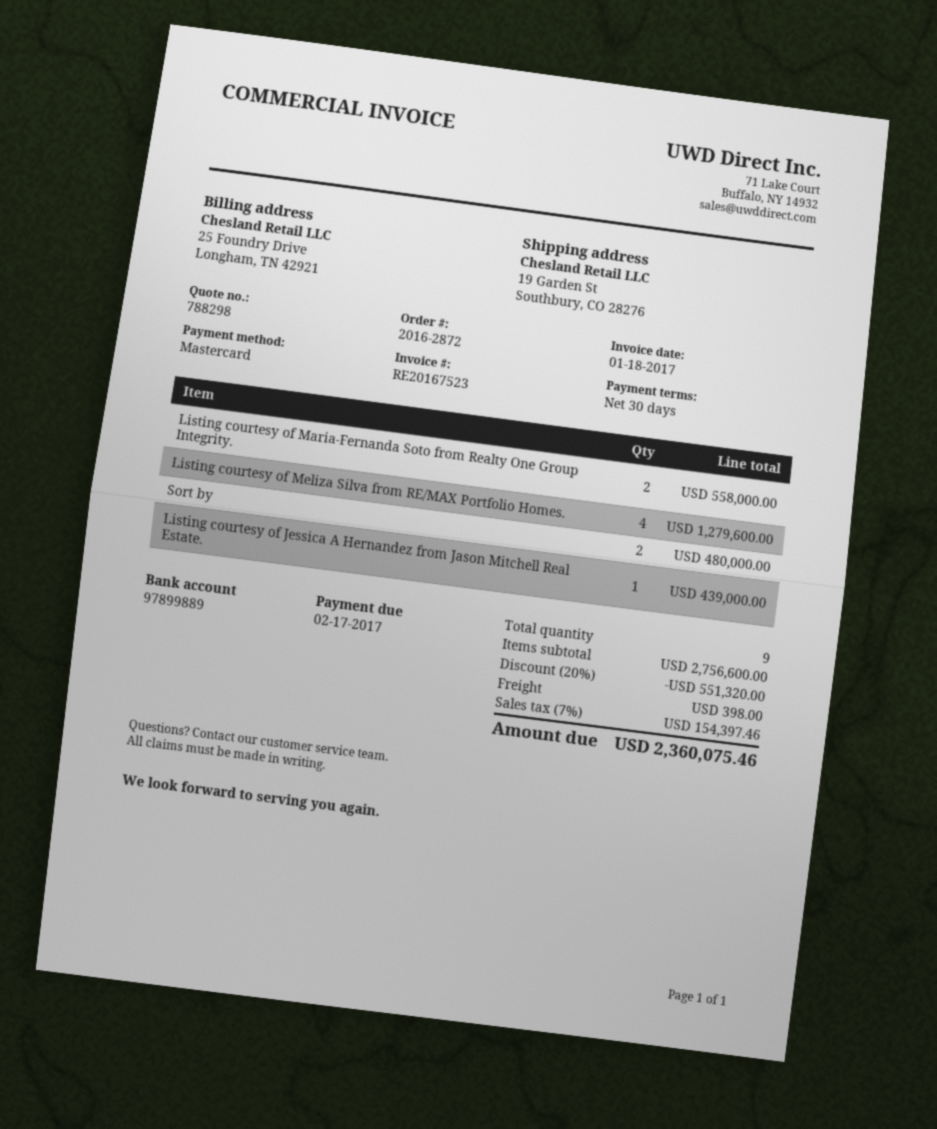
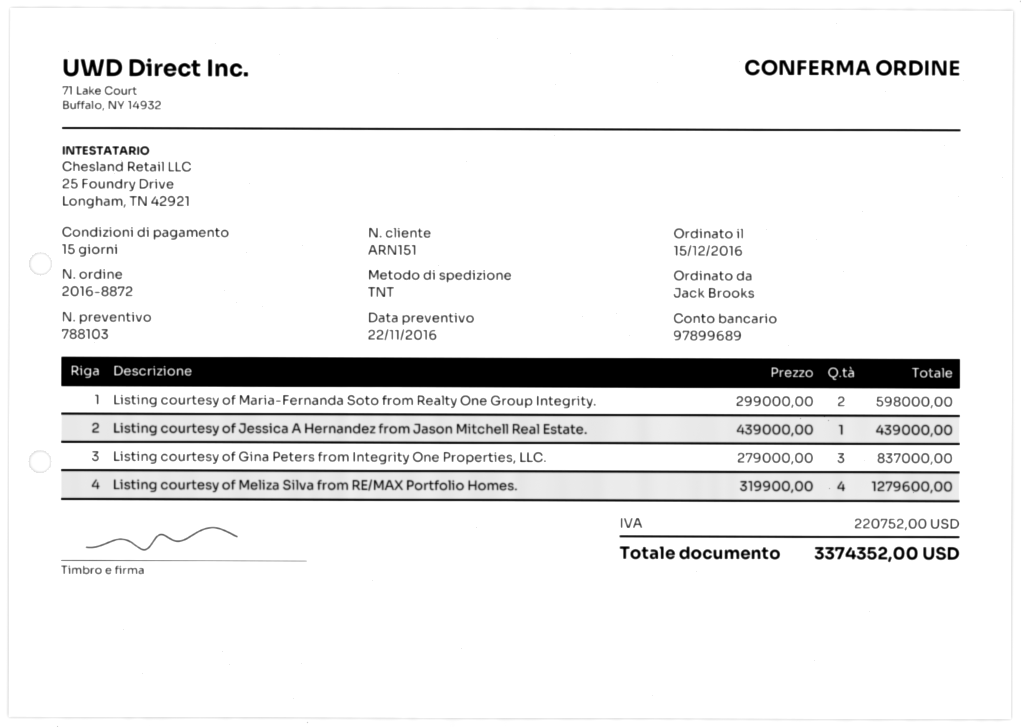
quote number: 788298 -> 788103
order number: 2016-2872 -> 2016-8872
payment terms: 30 days -> 15 days
bank account: 97899889 -> 97899689
Listing courtesy of Maria-Fernanda Soto from Realty One Group Integrity.: 2 for 558000.00 -> 2 for 598000.00
Sort by: 2 for 480000.00 -> none
Listing courtesy of Gina Peters from Integrity One Properties, LLC.: none -> 3 for 837000.00
discount: 20% = 551320.00 -> none
shipping: 398.00 -> none
tax: 154397.46 -> 220752.00
total: 2360075.46 -> 3374352.00

